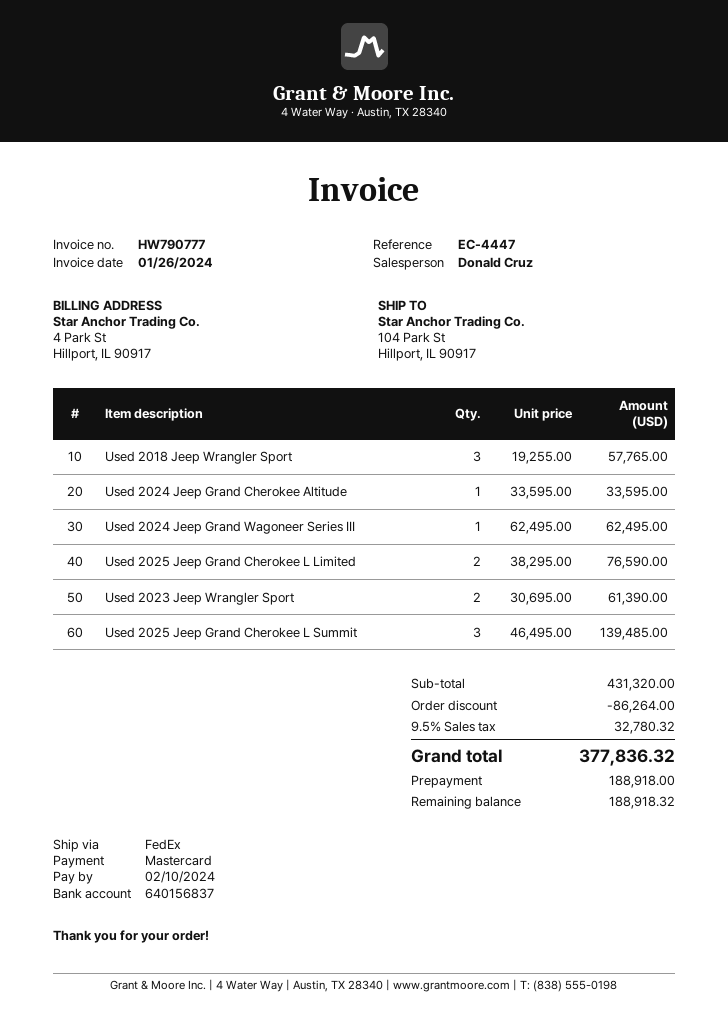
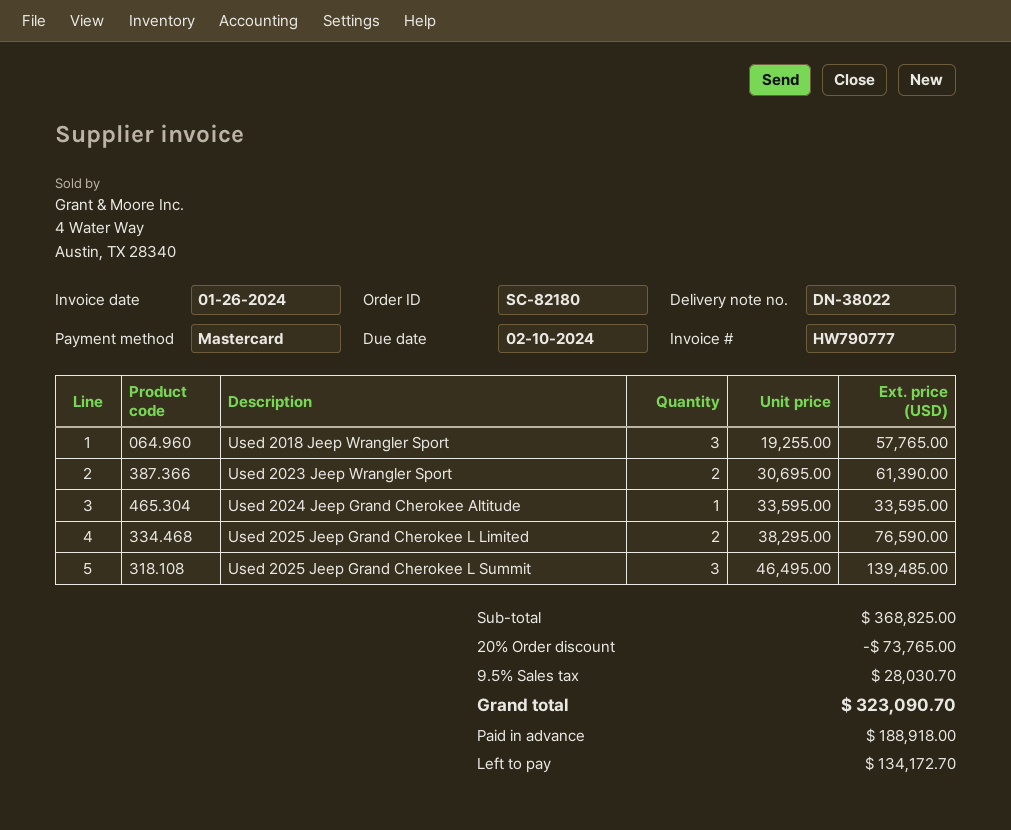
Used 2024 Jeep Grand Wagoneer Series III: 1 x 62495.00 = 62495.00 -> none
subtotal: 431320.00 -> 368825.00
discount: 86264.00 -> 73765.00
tax: 9.5% = 32780.32 -> 9.5% = 28030.70
total: 377836.32 -> 323090.70
balance: 188918.32 -> 134172.70

